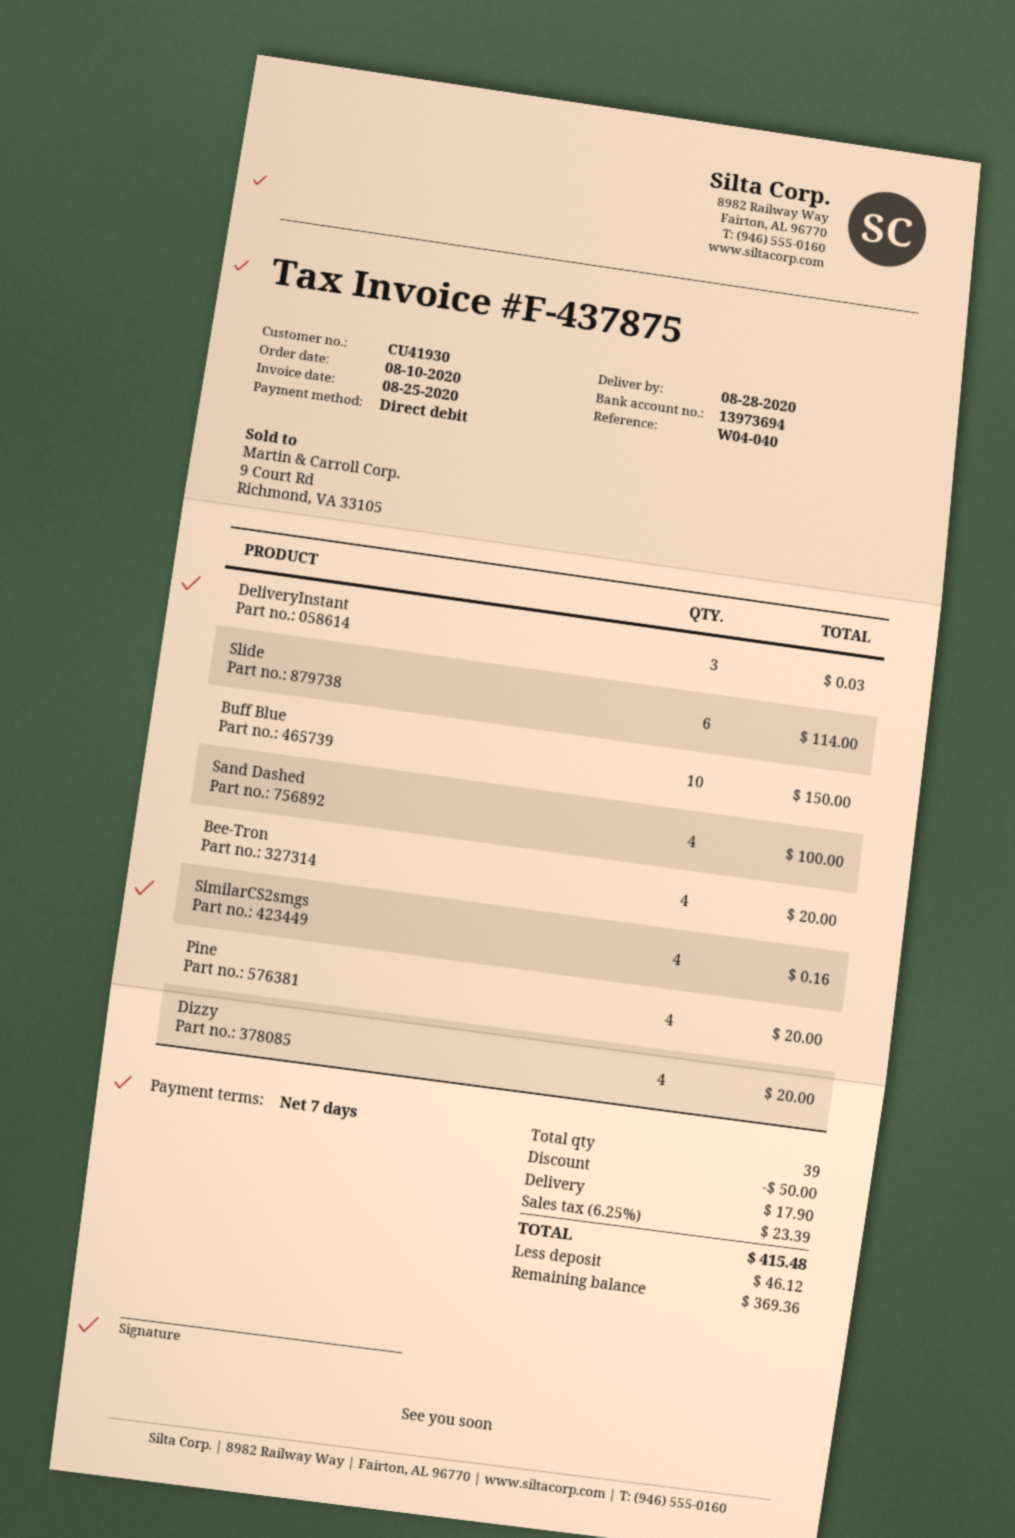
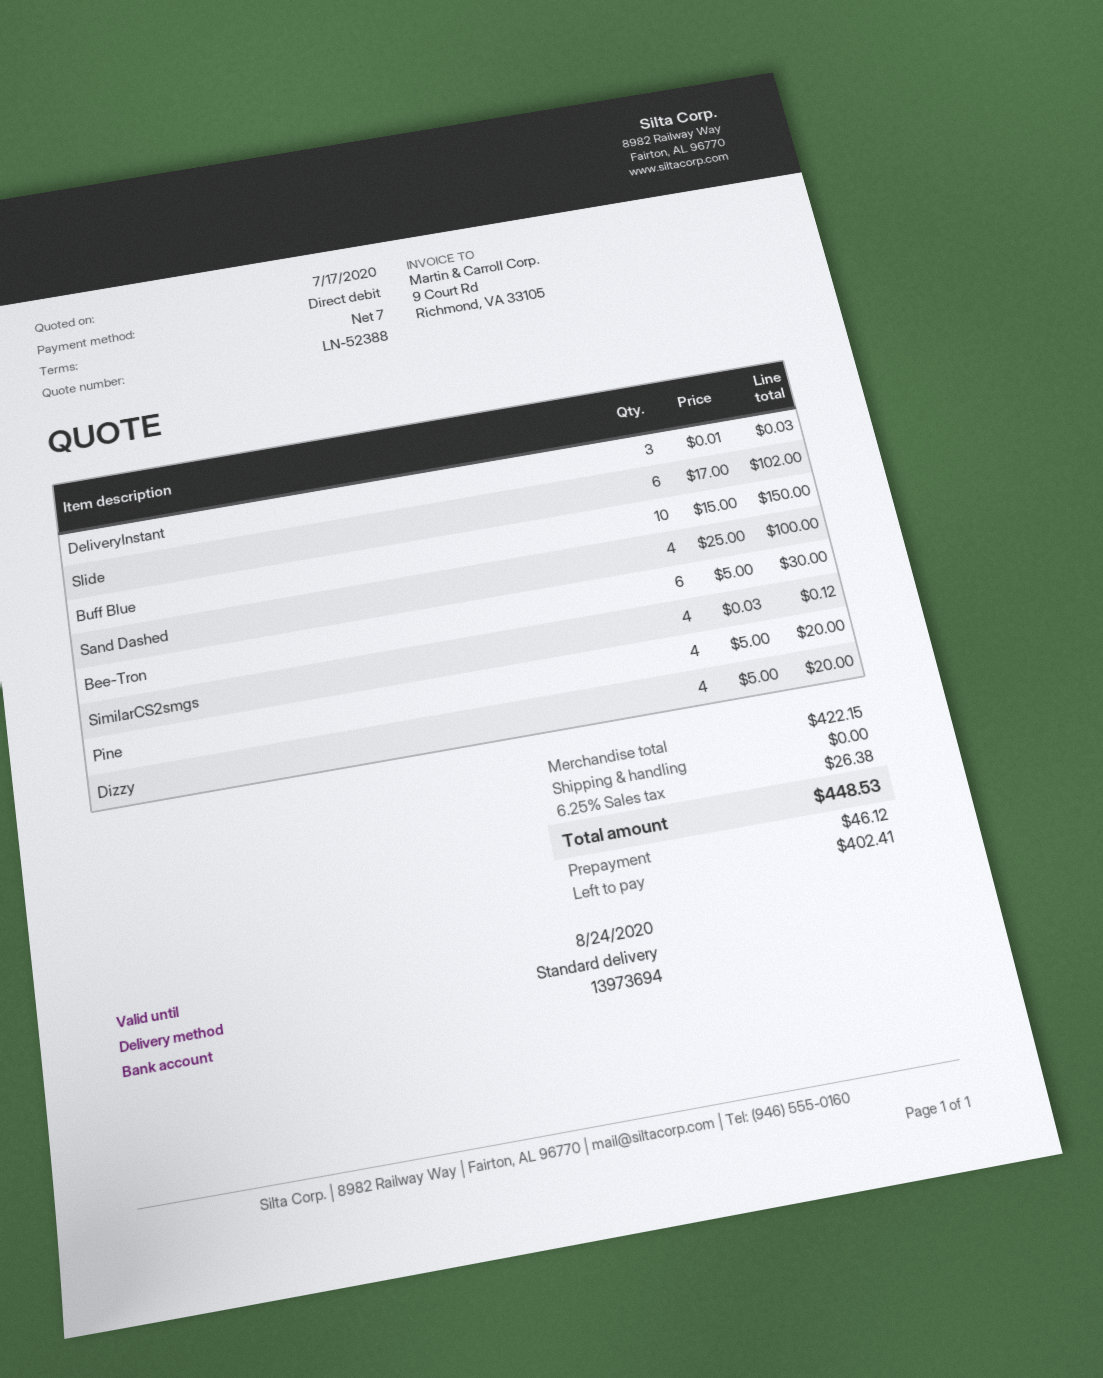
Slide: 6 for 114.00 -> 6 for 102.00
Bee-Tron: 4 for 20.00 -> 6 for 30.00
SimilarCS2smgs: 4 for 0.16 -> 4 for 0.12
discount: 50.00 -> none
shipping: 17.90 -> 0.00
tax: 6.25% = 23.39 -> 6.25% = 26.38
total: 415.48 -> 448.53
balance: 369.36 -> 402.41

